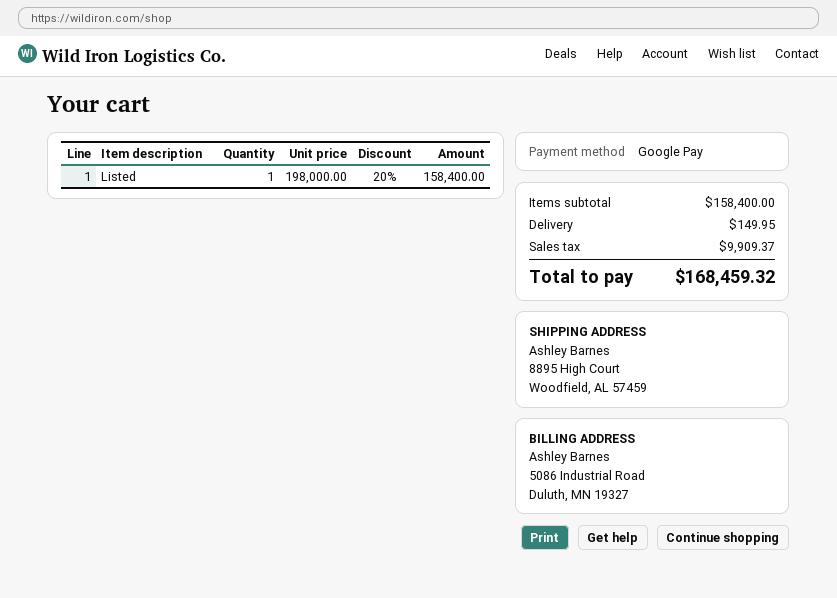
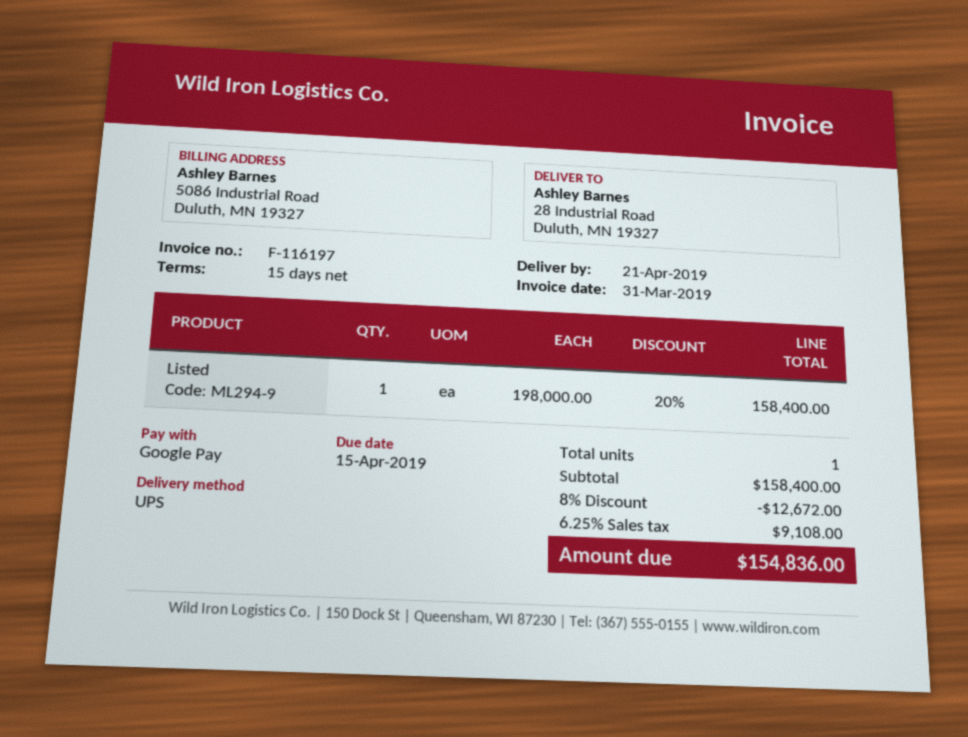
ship to: 8895 High Court, Woodfield, AL 57459 -> 28 Industrial Road, Duluth, MN 19327
discount: none -> 8% = 12672.00
shipping: 149.95 -> none
tax: 9909.37 -> 9108.00
total: 168459.32 -> 154836.00

